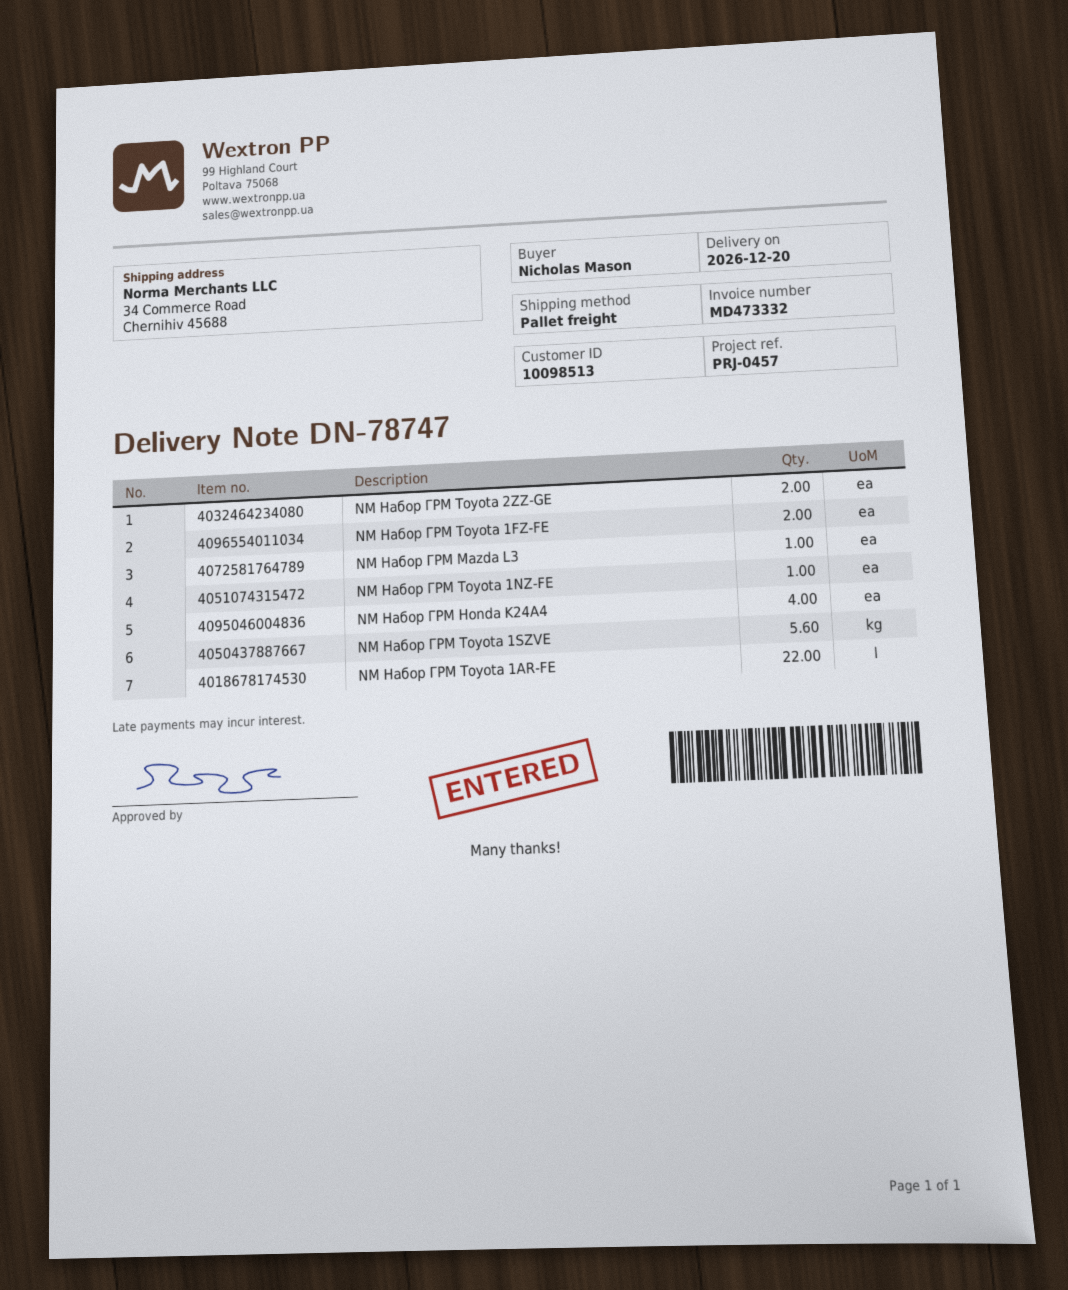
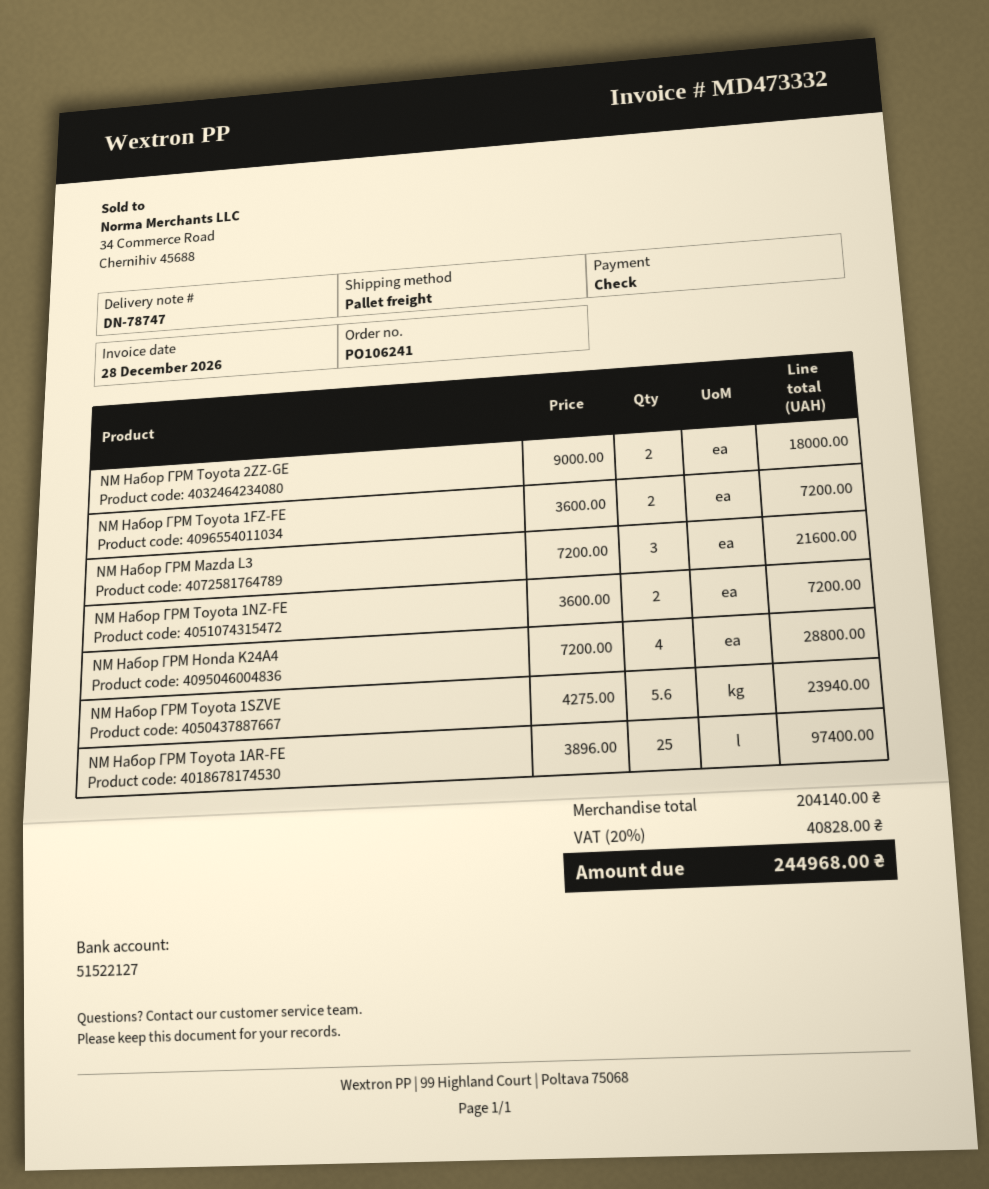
NM Набор ГРМ Mazda L3: 1 -> 3
NM Набор ГРМ Toyota 1NZ-FE: 1 -> 2
NM Набор ГРМ Toyota 1AR-FE: 22 -> 25

